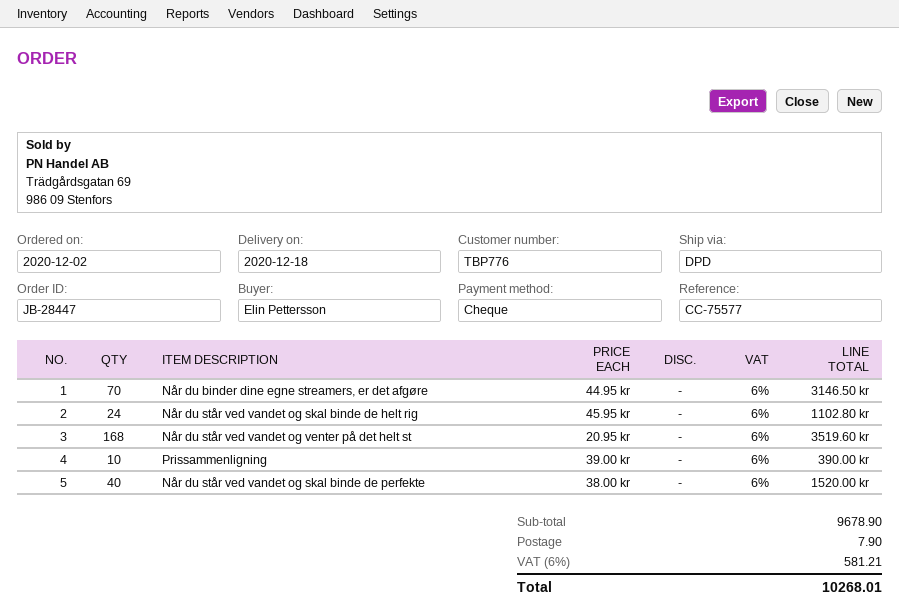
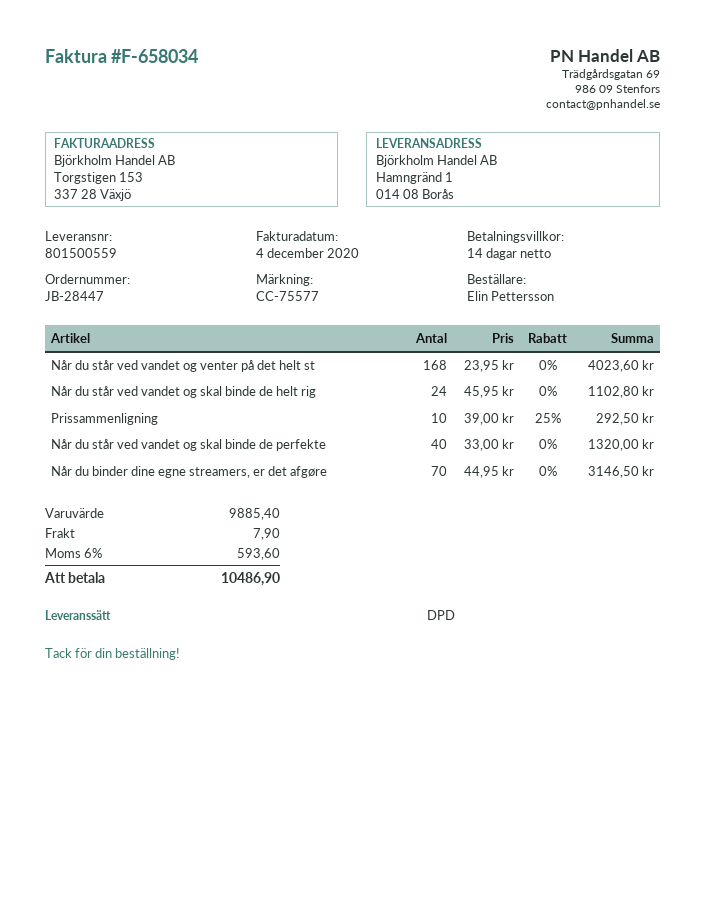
Når du står ved vandet og venter på det helt st: 168 x 20.95 = 3519.60 -> 168 x 23.95 = 4023.60
Prissammenligning: 10 x 39.00 = 390.00 -> 10 x 39.00 - 25% = 292.50
Når du står ved vandet og skal binde de perfekte: 40 x 38.00 = 1520.00 -> 40 x 33.00 = 1320.00
subtotal: 9678.90 -> 9885.40
tax: 6% = 581.21 -> 6% = 593.60
total: 10268.01 -> 10486.90

